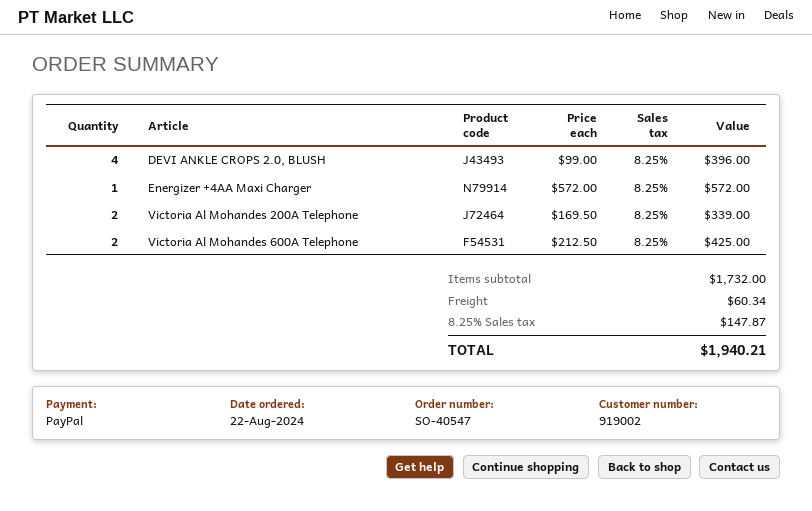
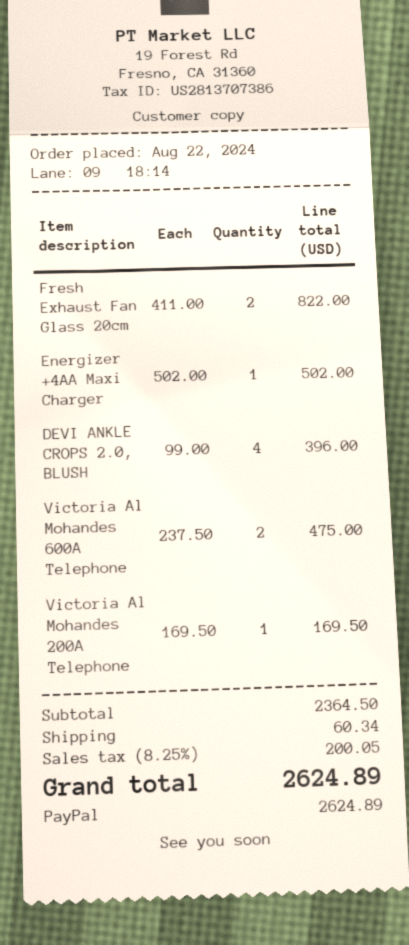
Energizer +4AA Maxi Charger: 1 x 572.00 = 572.00 -> 1 x 502.00 = 502.00
Victoria Al Mohandes 200A Telephone: 2 x 169.50 = 339.00 -> 1 x 169.50 = 169.50
Victoria Al Mohandes 600A Telephone: 2 x 212.50 = 425.00 -> 2 x 237.50 = 475.00
Fresh Exhaust Fan Glass 20cm: none -> 2 x 411.00 = 822.00
subtotal: 1732.00 -> 2364.50
tax: 8.25% = 147.87 -> 8.25% = 200.05
total: 1940.21 -> 2624.89

